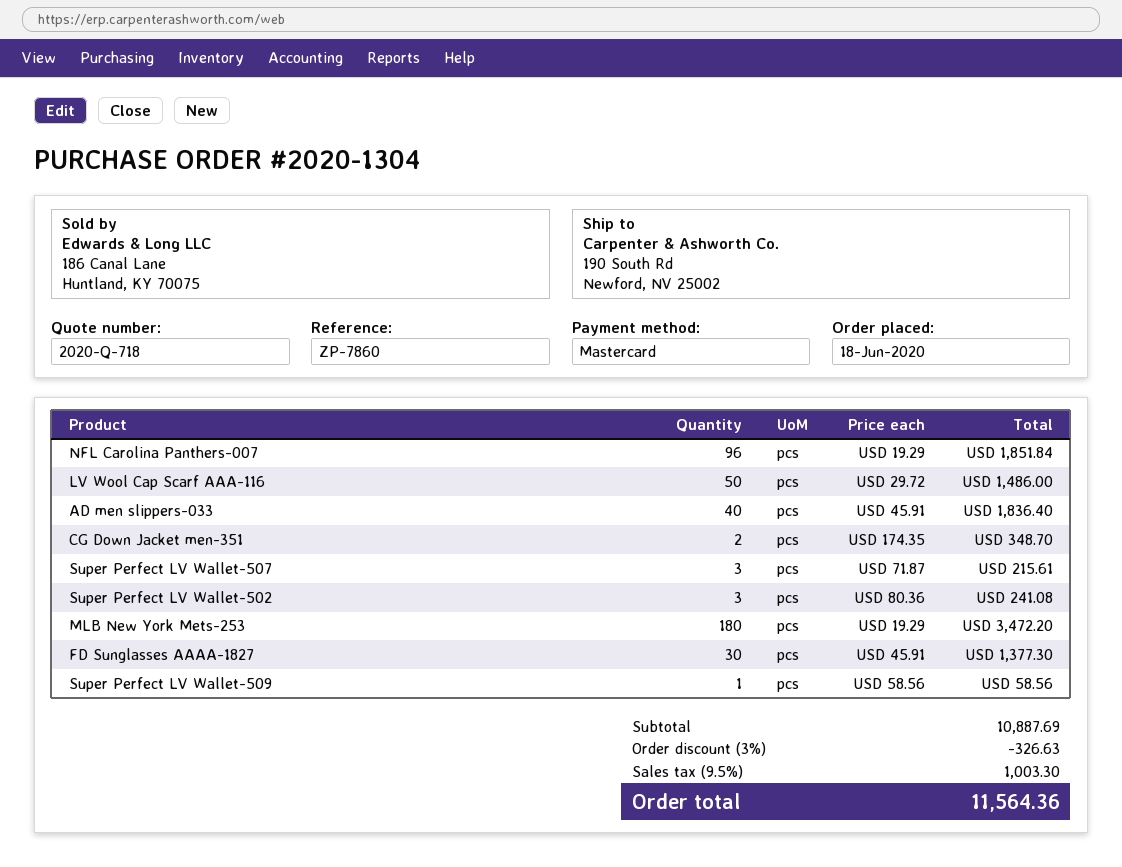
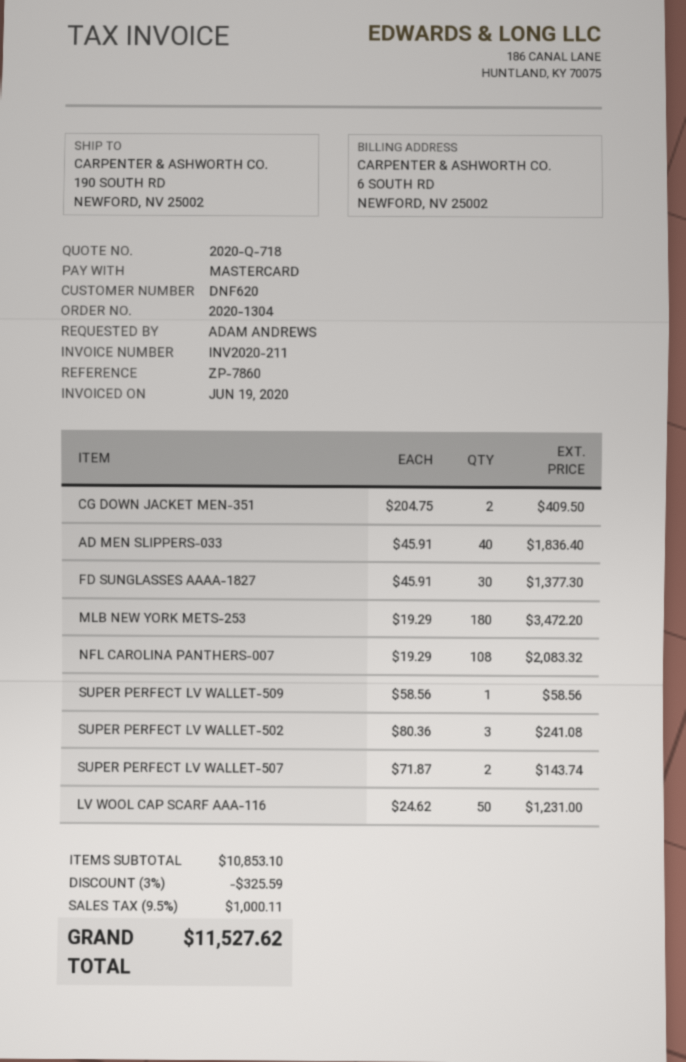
NFL Carolina Panthers-007: 96 x 19.29 = 1851.84 -> 108 x 19.29 = 2083.32
LV Wool Cap Scarf AAA-116: 50 x 29.72 = 1486.00 -> 50 x 24.62 = 1231.00
CG Down Jacket men-351: 2 x 174.35 = 348.70 -> 2 x 204.75 = 409.50
Super Perfect LV Wallet-507: 3 x 71.87 = 215.61 -> 2 x 71.87 = 143.74
subtotal: 10887.69 -> 10853.10
discount: 3% = 326.63 -> 3% = 325.59
tax: 9.5% = 1003.30 -> 9.5% = 1000.11
total: 11564.36 -> 11527.62

